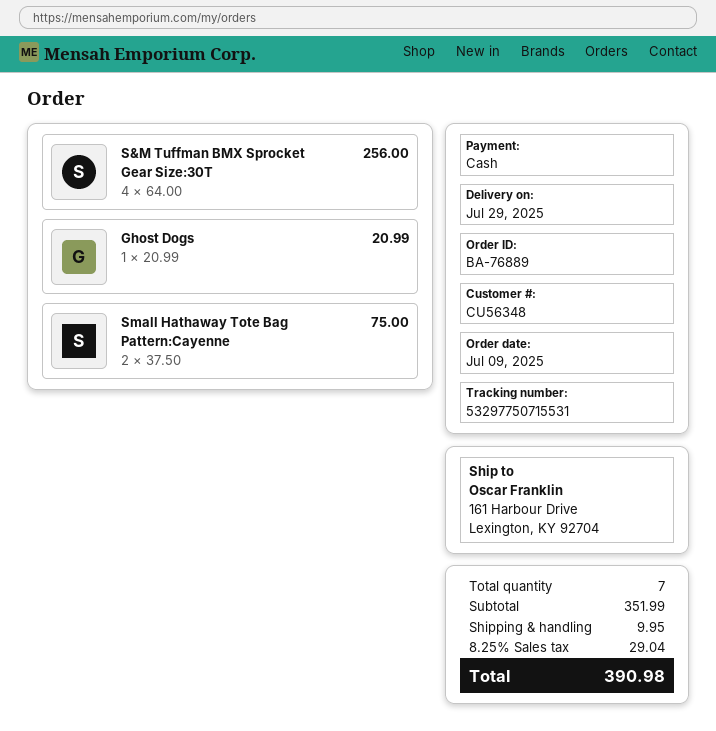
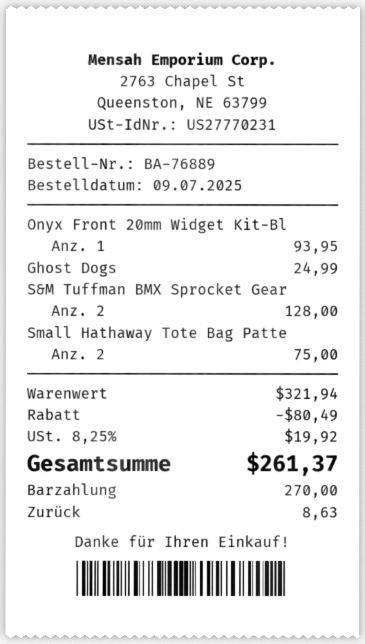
S&M Tuffman BMX Sprocket Gear Size:30T: 4 for 256.00 -> 2 for 128.00
Ghost Dogs: 1 for 20.99 -> 1 for 24.99
Onyx Front 20mm Widget Kit-Bl: none -> 1 for 93.95
subtotal: 351.99 -> 321.94
discount: none -> 80.49
shipping: 9.95 -> none
tax: 8.25% = 29.04 -> 8.25% = 19.92
total: 390.98 -> 261.37

